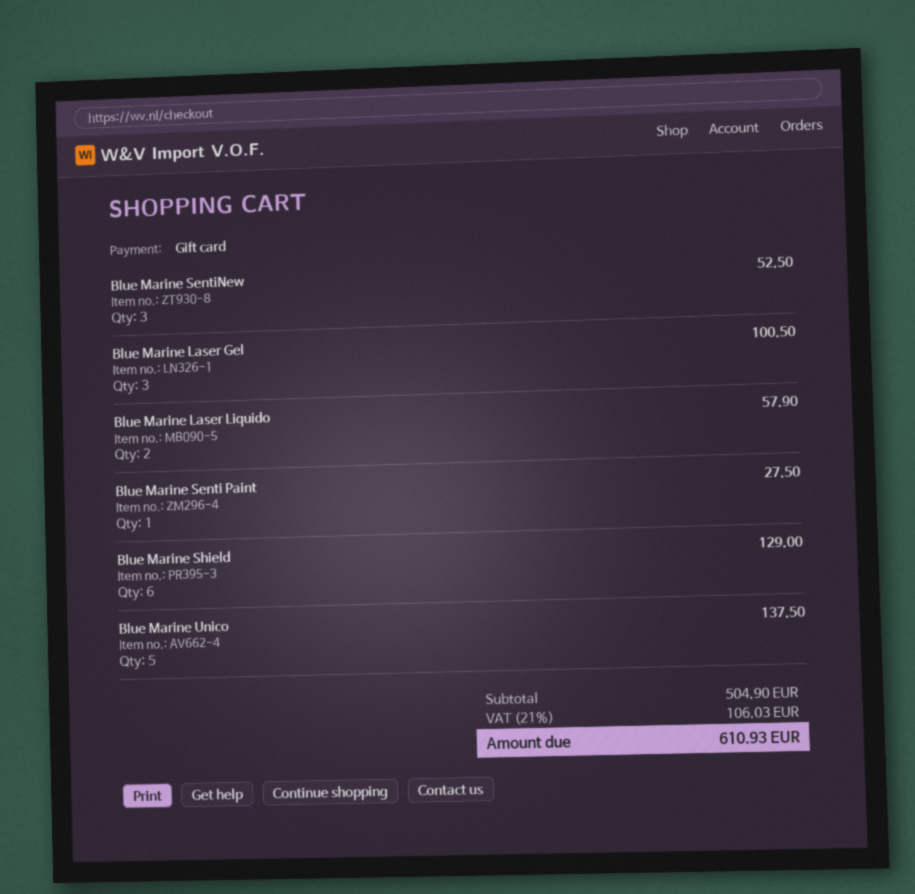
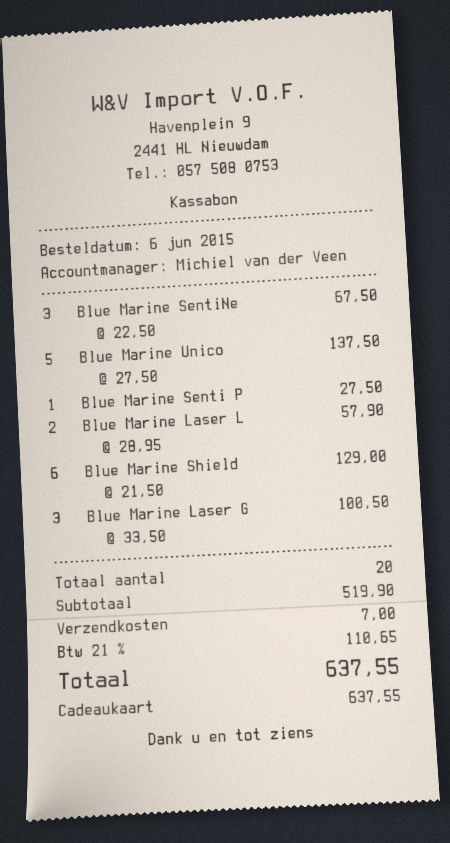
Blue Marine SentiNew: 3 for 52.50 -> 3 for 67.50
subtotal: 504.90 -> 519.90
shipping: none -> 7.00
tax: 21% = 106.03 -> 21% = 110.65
total: 610.93 -> 637.55

